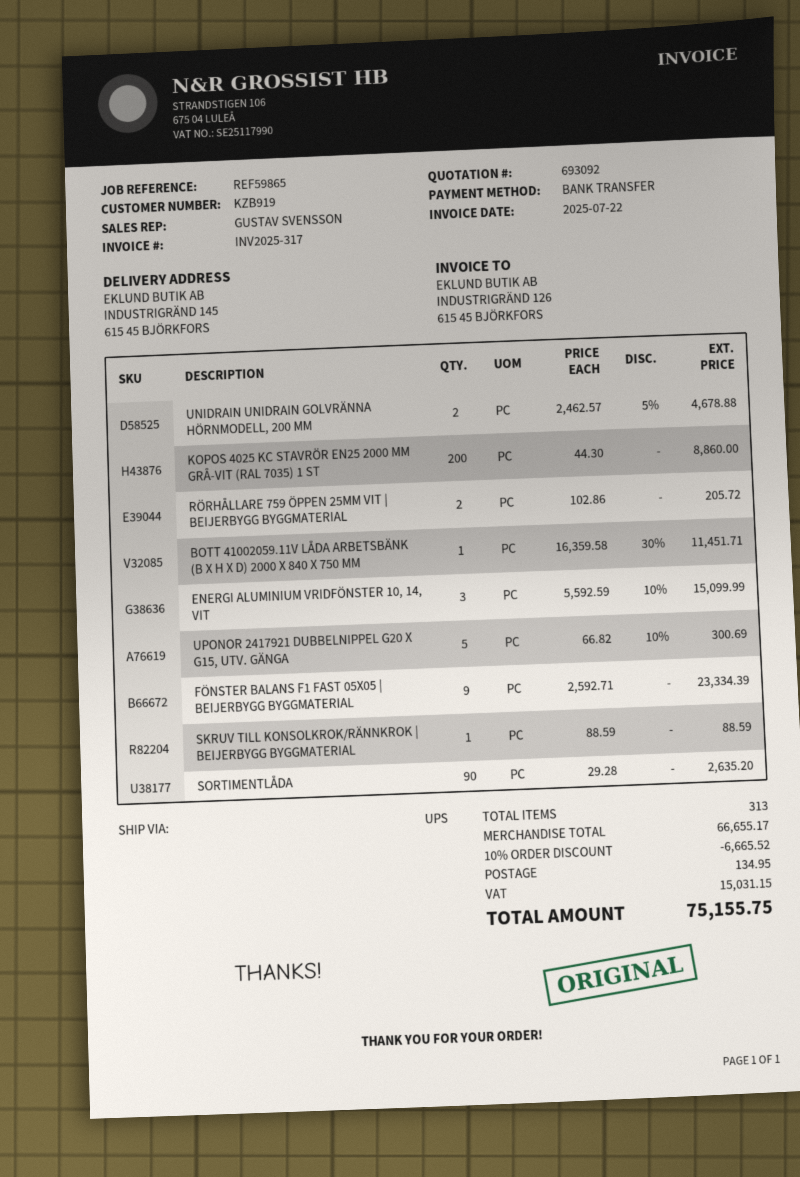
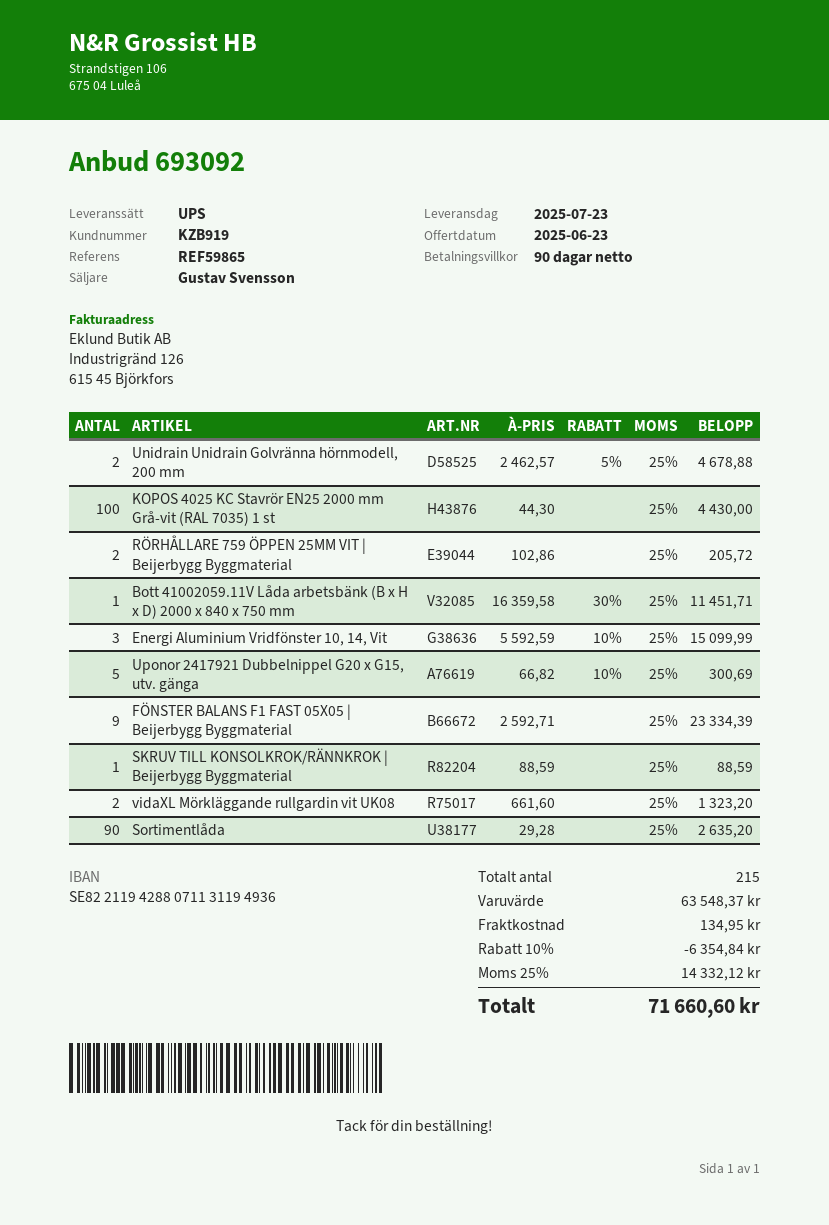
KOPOS 4025 KC STAVRÖR EN25 2000 MM GRÅ-VIT (RAL 7035) 1 ST: 200 x 44.30 = 8860.00 -> 100 x 44.30 = 4430.00
vidaXL Mörkläggande rullgardin vit UK08: none -> 2 x 661.60 = 1323.20
total quantity: 313 -> 215
subtotal: 66655.17 -> 63548.37
discount: 10% = 6665.52 -> 10% = 6354.84
tax: 15031.15 -> 14332.12
total: 75155.75 -> 71660.60

